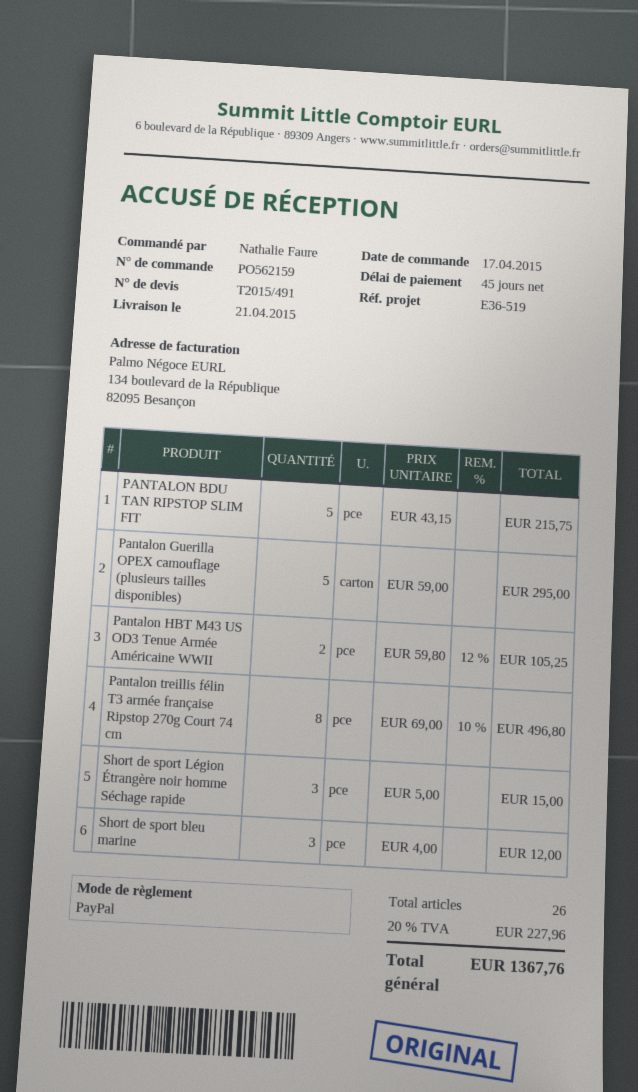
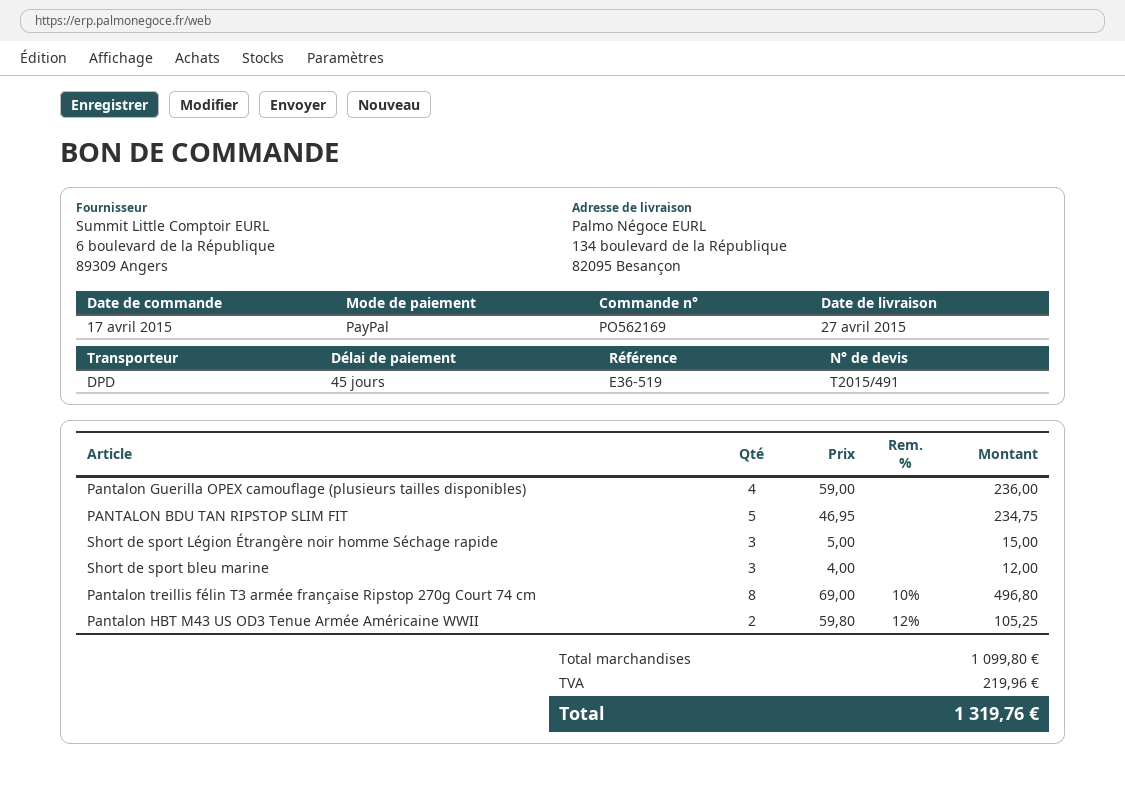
order number: PO562159 -> PO562169
delivery date: 2015-04-21 -> 2015-04-27
PANTALON BDU TAN RIPSTOP SLIM FIT: 5 x 43.15 = 215.75 -> 5 x 46.95 = 234.75
Pantalon Guerilla OPEX camouflage (plusieurs tailles disponibles): 5 x 59.00 = 295.00 -> 4 x 59.00 = 236.00
tax: 227.96 -> 219.96
total: 1367.76 -> 1319.76

